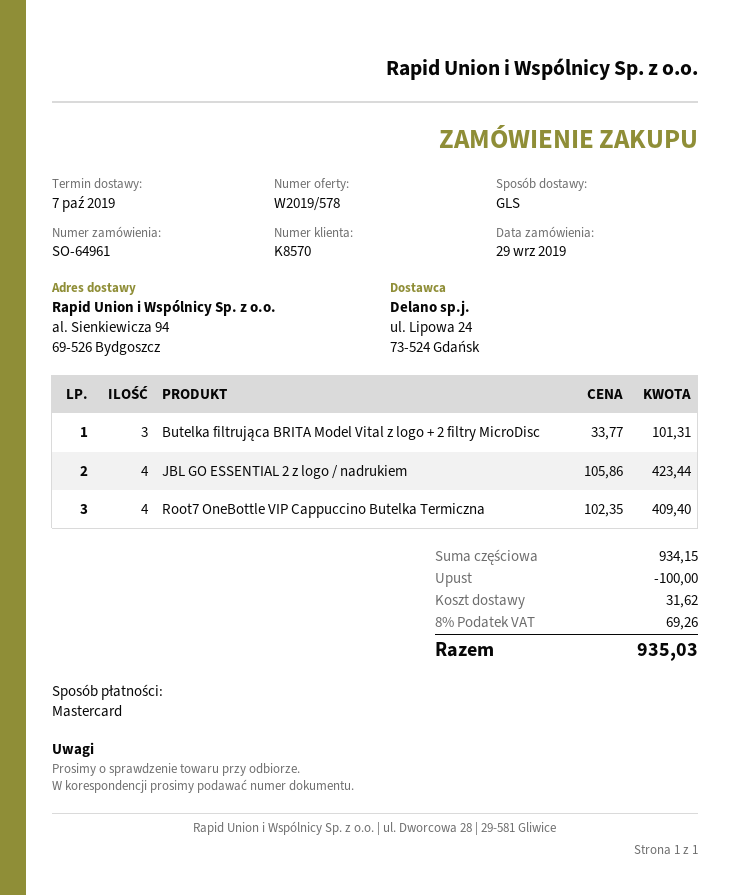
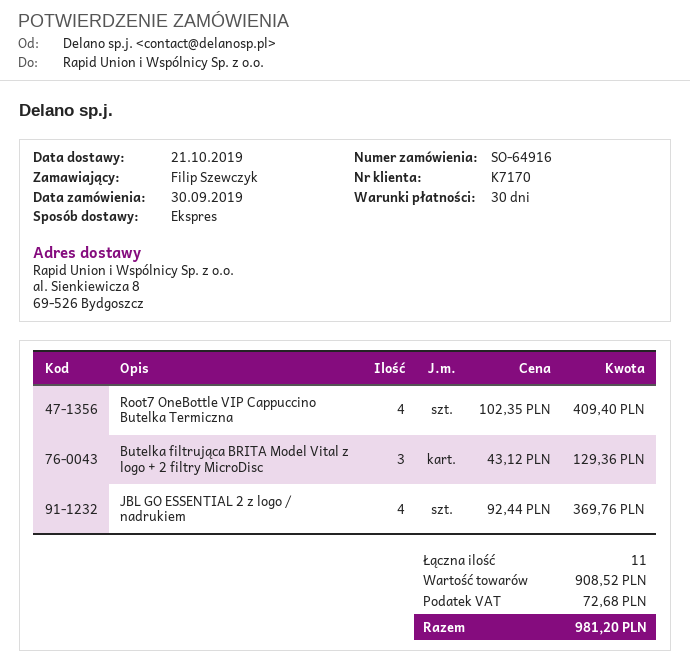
order number: SO-64961 -> SO-64916
order date: 2019-09-29 -> 2019-09-30
delivery date: 2019-10-07 -> 2019-10-21
customer number: K8570 -> K7170
shipping method: GLS -> express
ship to: al. Sienkiewicza 94, 69-526 Bydgoszcz -> al. Sienkiewicza 8, 69-526 Bydgoszcz
Butelka filtrująca BRITA Model Vital z logo + 2 filtry MicroDisc: 3 x 33.77 = 101.31 -> 3 x 43.12 = 129.36
JBL GO ESSENTIAL 2 z logo / nadrukiem: 4 x 105.86 = 423.44 -> 4 x 92.44 = 369.76
subtotal: 934.15 -> 908.52
discount: 100.00 -> none
shipping: 31.62 -> none
tax: 69.26 -> 72.68
total: 935.03 -> 981.20

